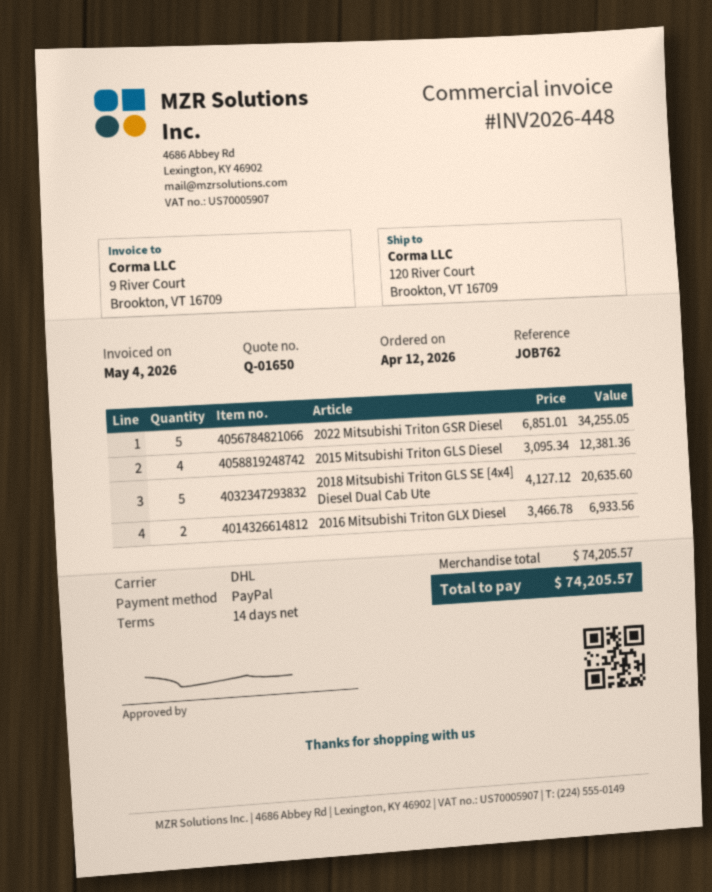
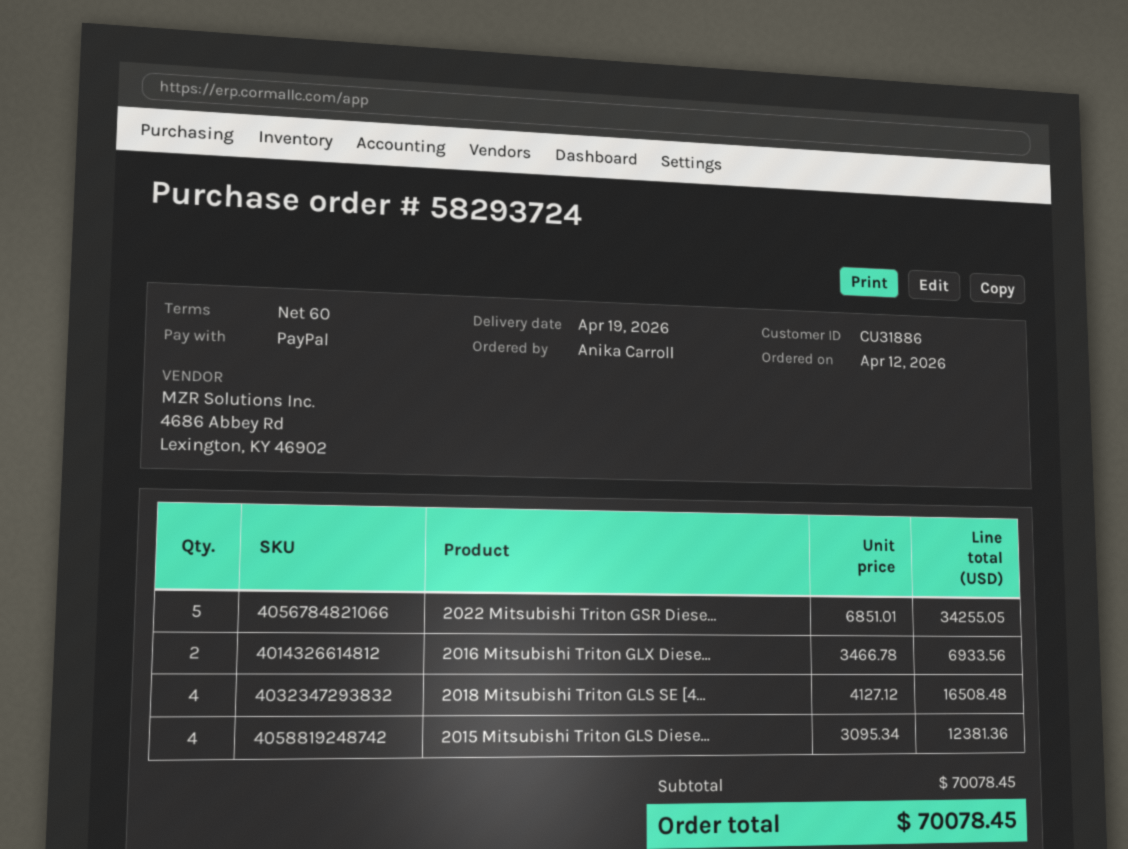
payment terms: 14 days -> 60 days
2018 Mitsubishi Triton GLS SE [4x4] Diesel Dual Cab Ute: 5 x 4127.12 = 20635.60 -> 4 x 4127.12 = 16508.48
subtotal: 74205.57 -> 70078.45
total: 74205.57 -> 70078.45

